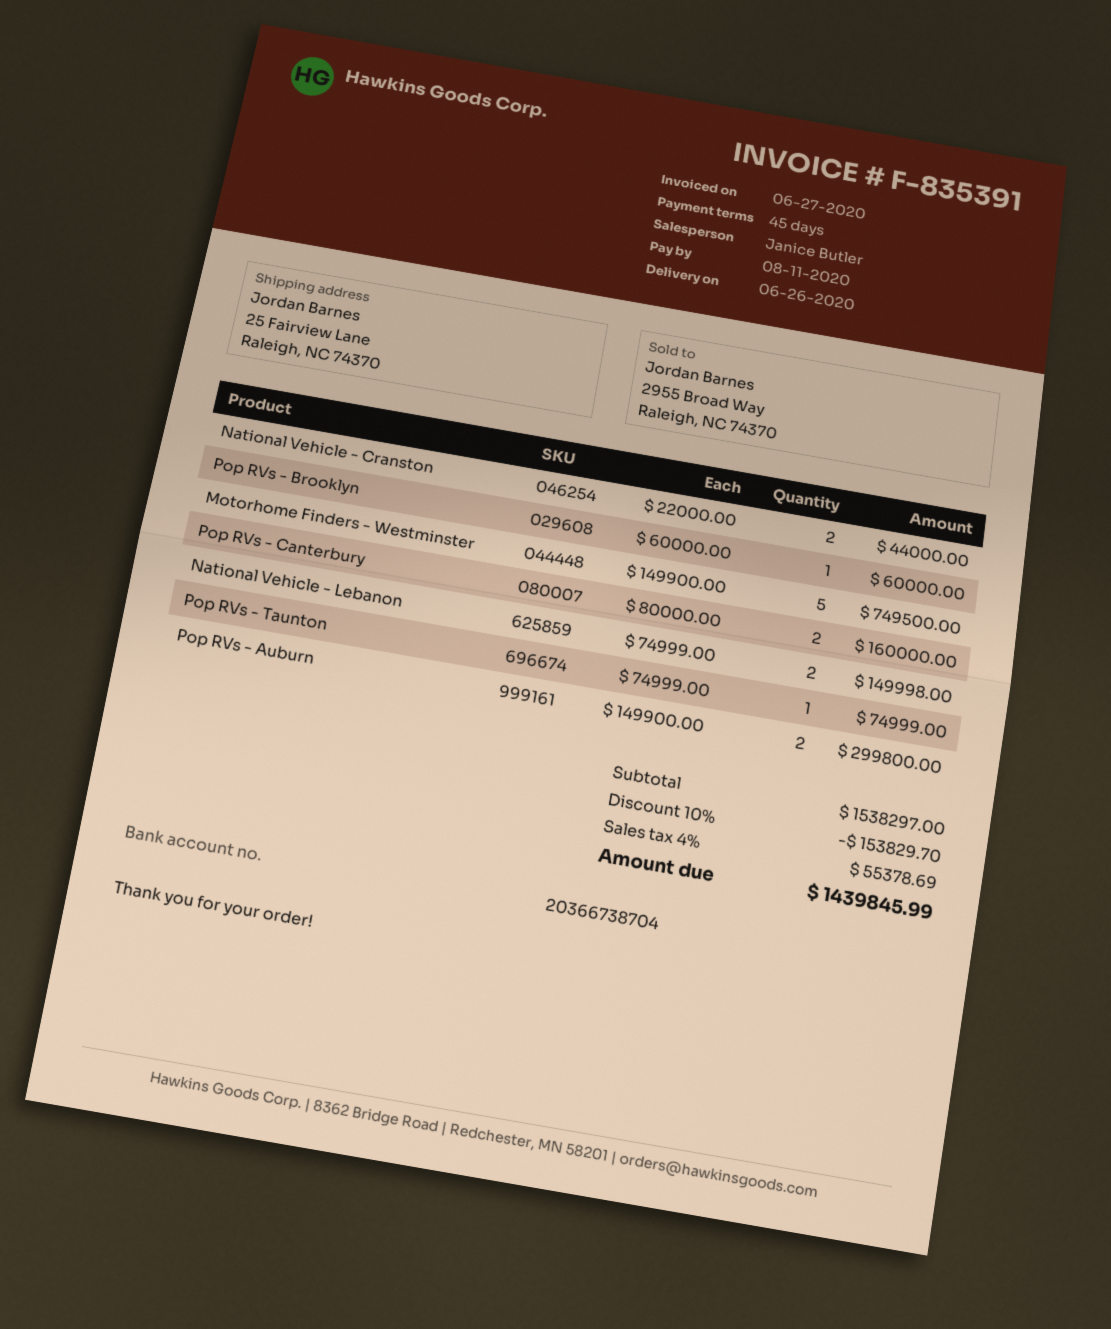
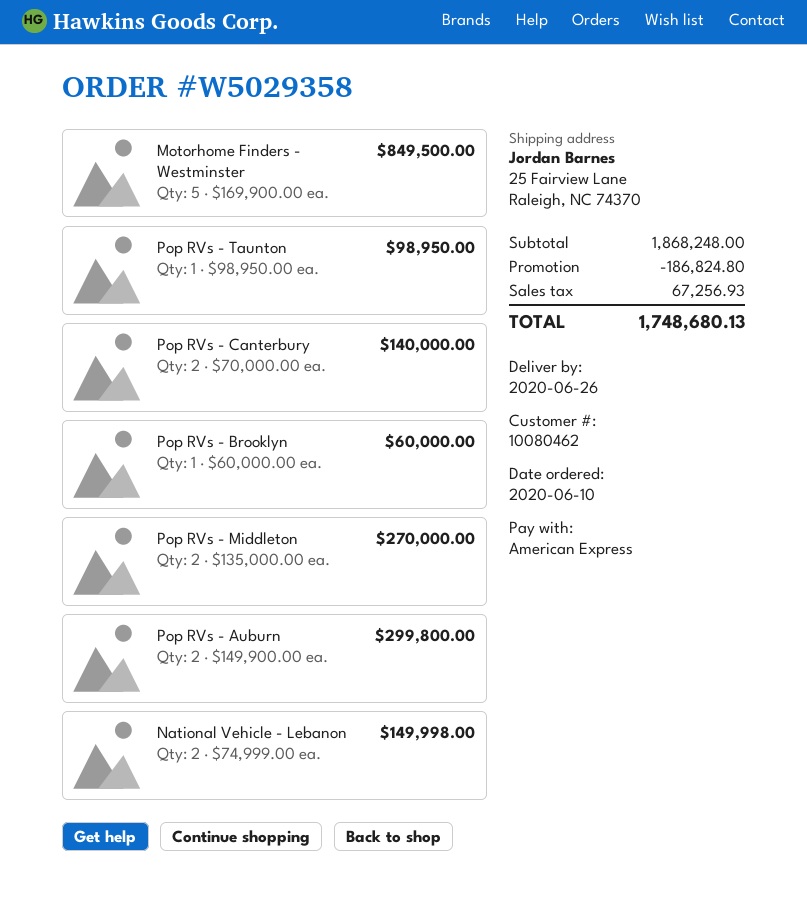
National Vehicle - Cranston: 2 x 22000.00 = 44000.00 -> none
Motorhome Finders - Westminster: 5 x 149900.00 = 749500.00 -> 5 x 169900.00 = 849500.00
Pop RVs - Canterbury: 2 x 80000.00 = 160000.00 -> 2 x 70000.00 = 140000.00
Pop RVs - Taunton: 1 x 74999.00 = 74999.00 -> 1 x 98950.00 = 98950.00
Pop RVs - Middleton: none -> 2 x 135000.00 = 270000.00
subtotal: 1538297.00 -> 1868248.00
discount: 153829.70 -> 186824.80
tax: 55378.69 -> 67256.93
total: 1439845.99 -> 1748680.13

